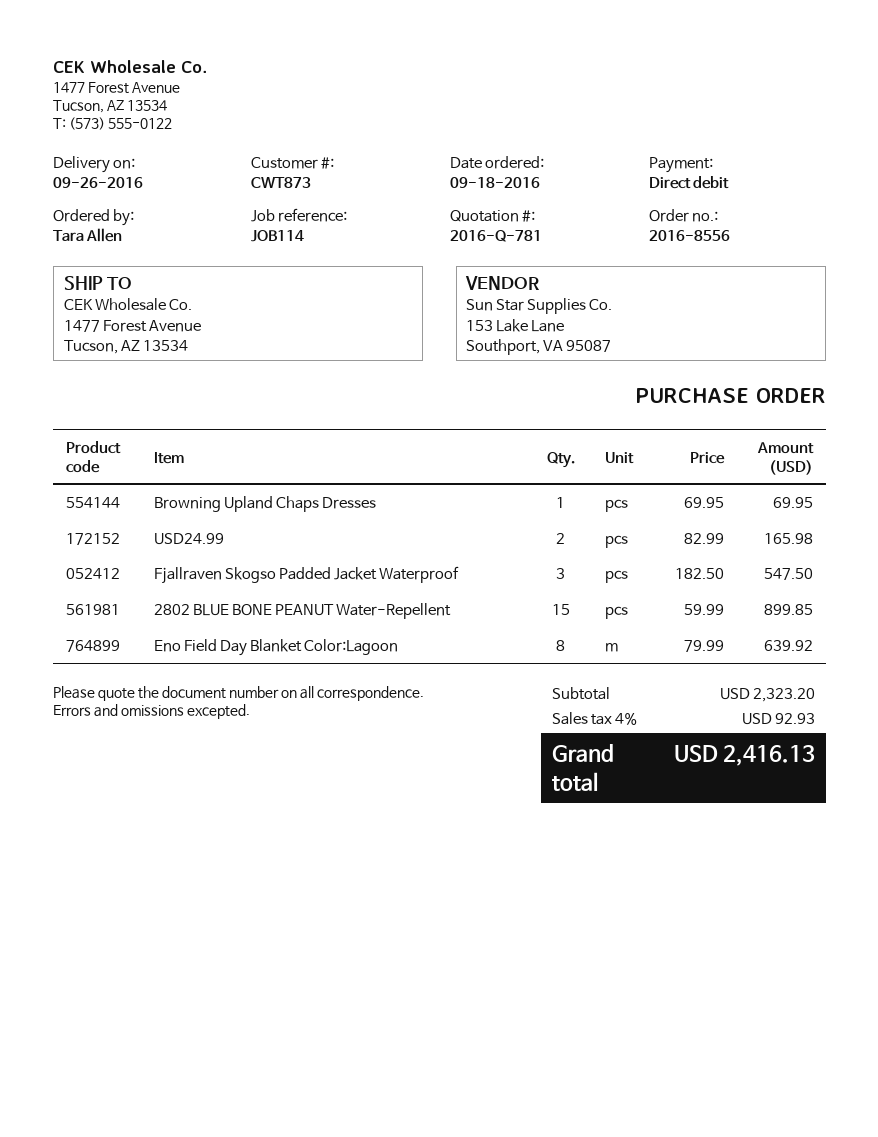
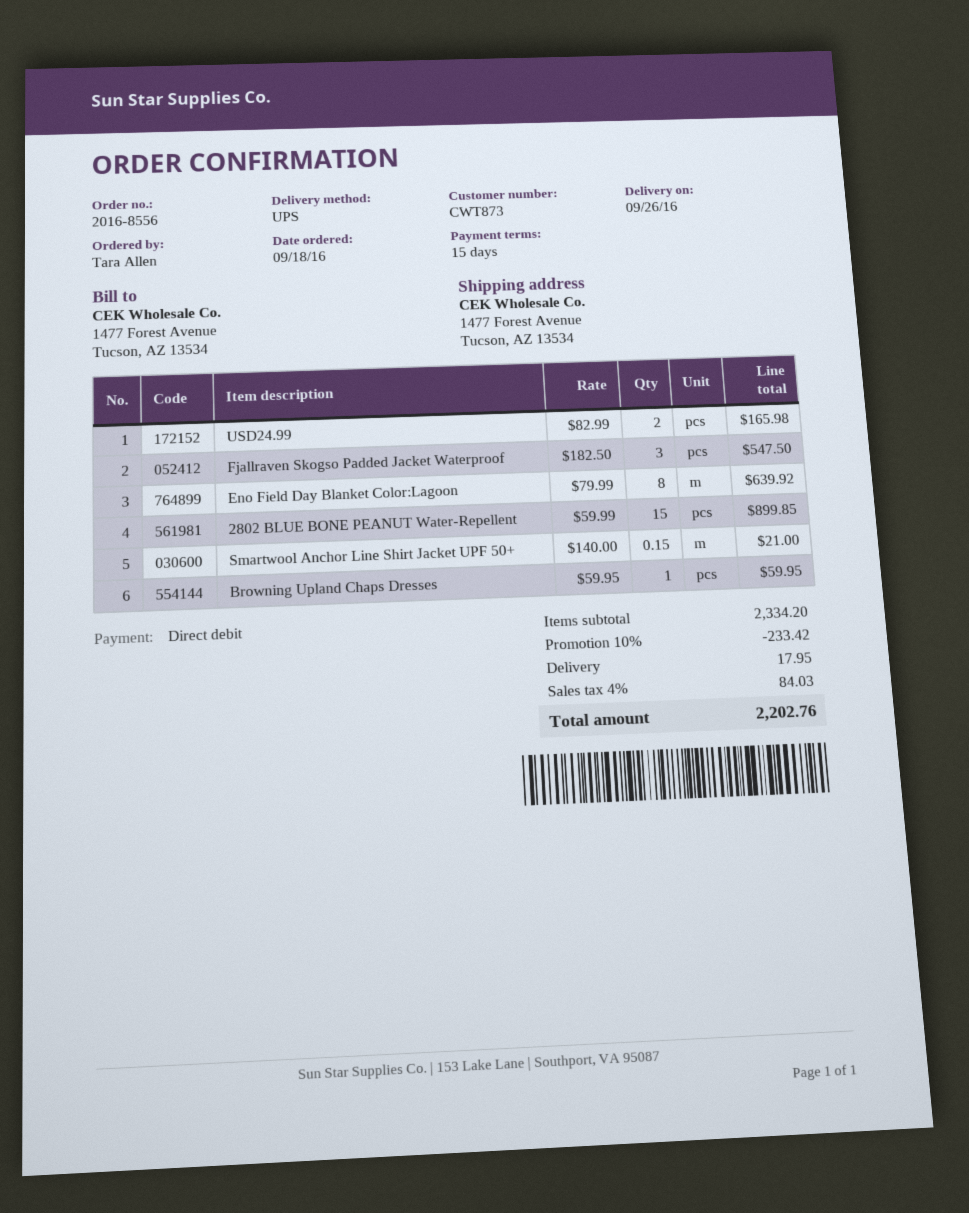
Browning Upland Chaps Dresses: 1 x 69.95 = 69.95 -> 1 x 59.95 = 59.95
Smartwool Anchor Line Shirt Jacket UPF 50+: none -> 0.15 x 140.00 = 21.00
subtotal: 2323.20 -> 2334.20
discount: none -> 10% = 233.42
shipping: none -> 17.95
tax: 4% = 92.93 -> 4% = 84.03
total: 2416.13 -> 2202.76

